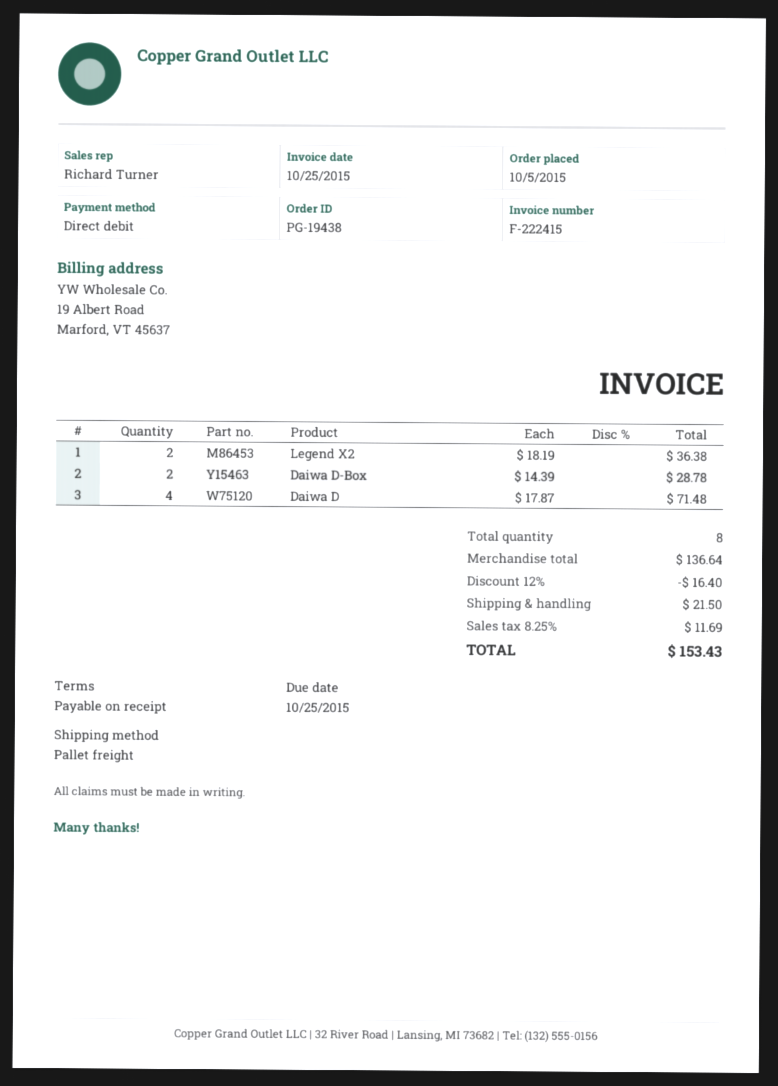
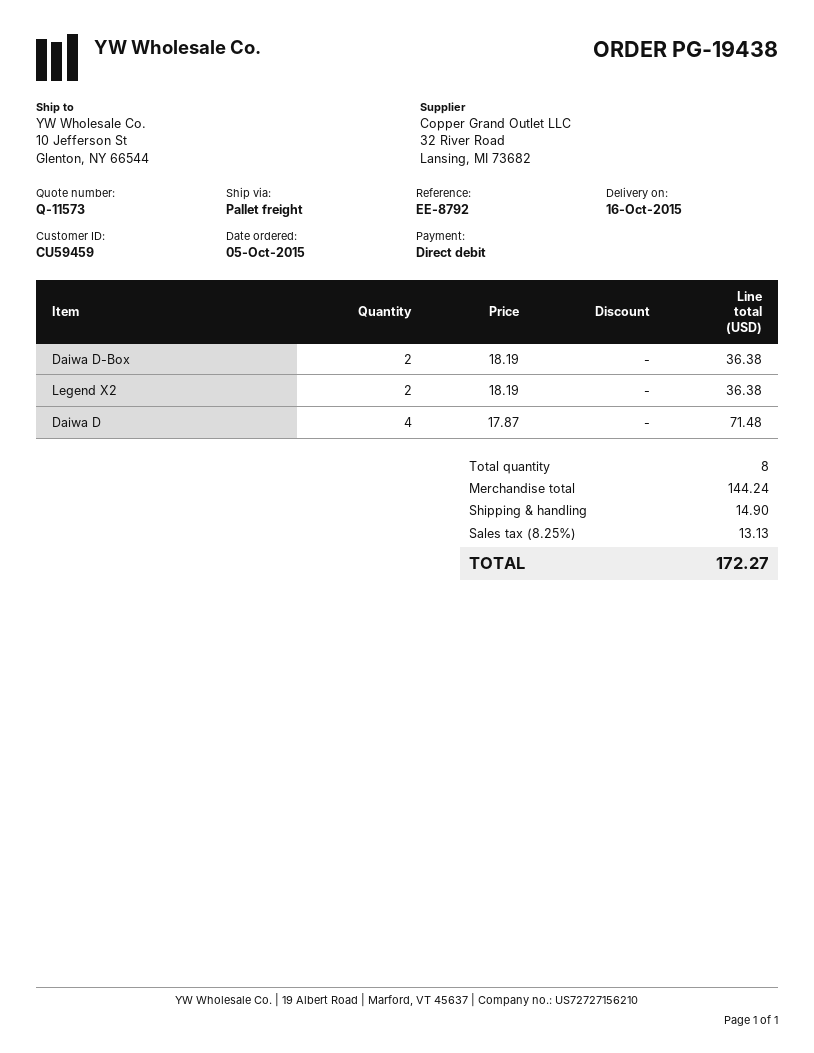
Daiwa D-Box: 2 x 14.39 = 28.78 -> 2 x 18.19 = 36.38
subtotal: 136.64 -> 144.24
discount: 12% = 16.40 -> none
shipping: 21.50 -> 14.90
tax: 8.25% = 11.69 -> 8.25% = 13.13
total: 153.43 -> 172.27

